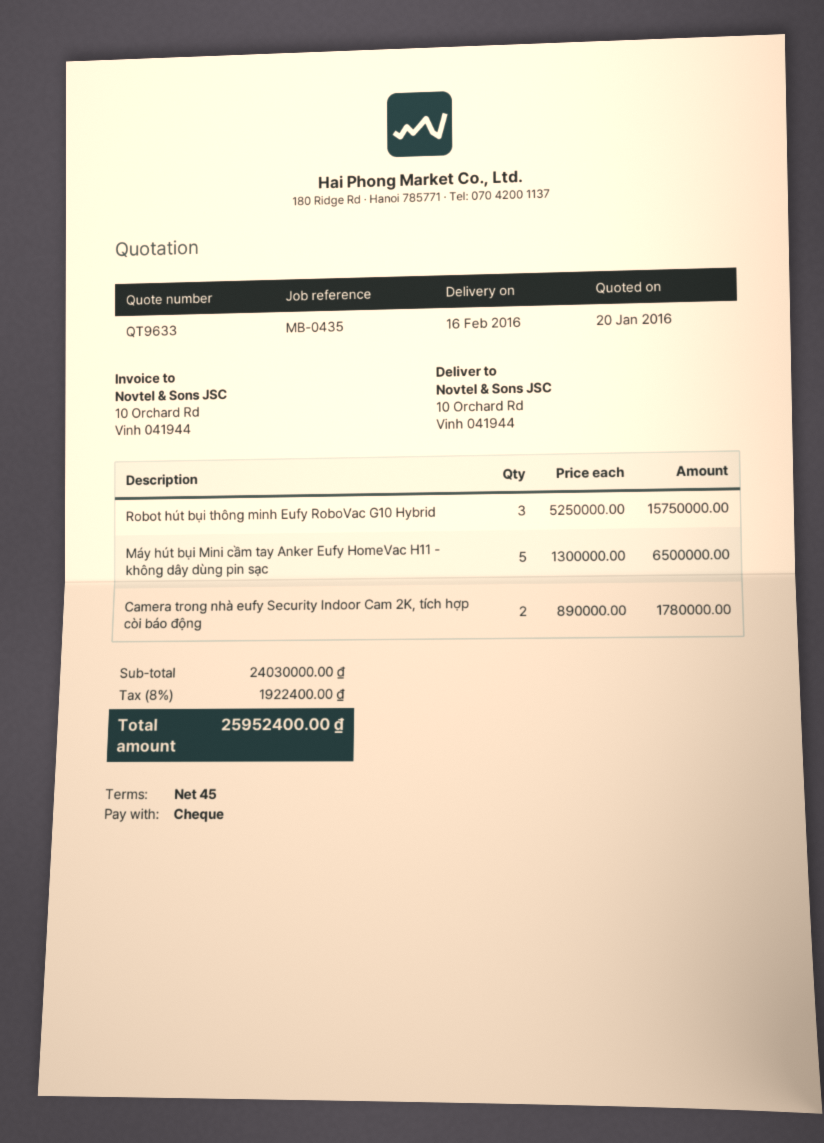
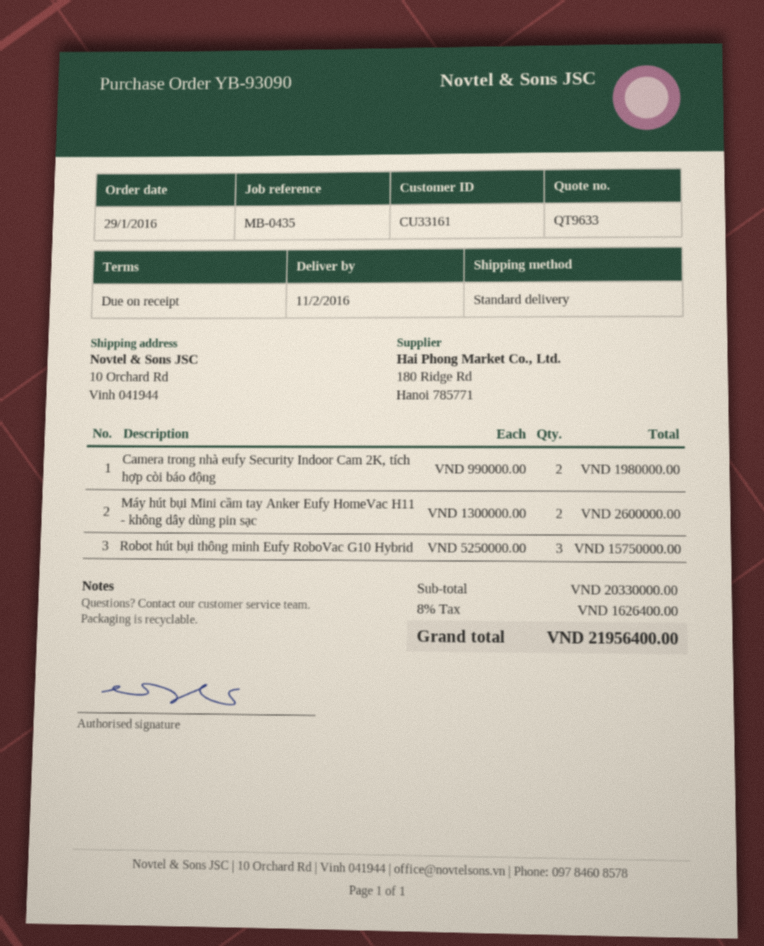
delivery date: 2016-02-16 -> 2016-02-11
payment terms: 45 days -> on receipt
Máy hút bụi Mini cầm tay Anker Eufy HomeVac H11 - không dây dùng pin sạc: 5 x 1300000.00 = 6500000.00 -> 2 x 1300000.00 = 2600000.00
Camera trong nhà eufy Security Indoor Cam 2K, tích hợp còi báo động: 2 x 890000.00 = 1780000.00 -> 2 x 990000.00 = 1980000.00
subtotal: 24030000.00 -> 20330000.00
tax: 8% = 1922400.00 -> 8% = 1626400.00
total: 25952400.00 -> 21956400.00

